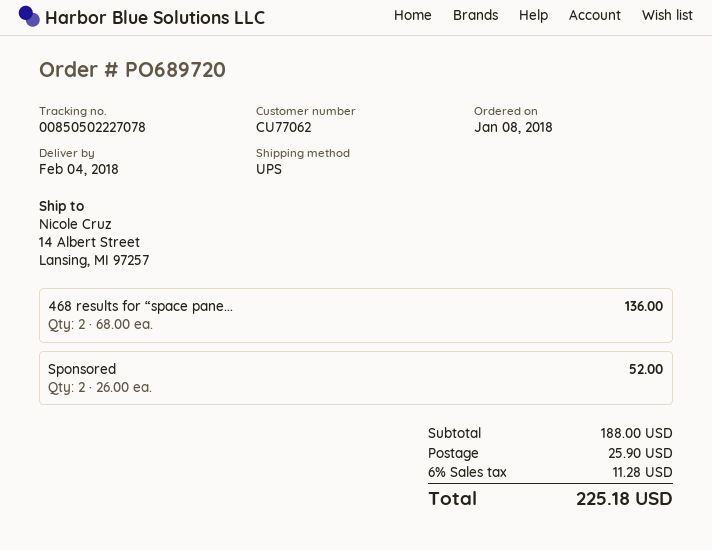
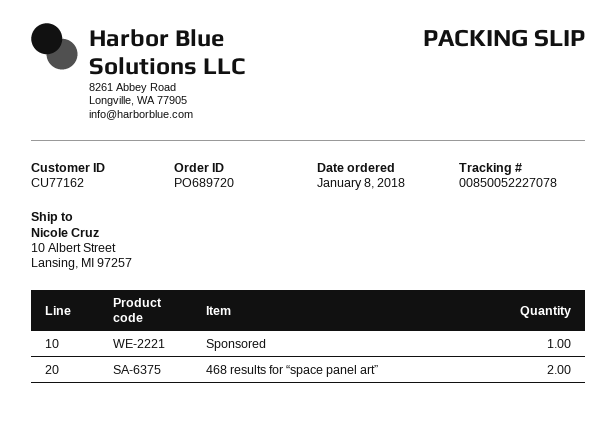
customer number: CU77062 -> CU77162
tracking number: 00850502227078 -> 00850052227078
ship to: 14 Albert Street, Lansing, MI 97257 -> 10 Albert Street, Lansing, MI 97257
Sponsored: 2 -> 1

